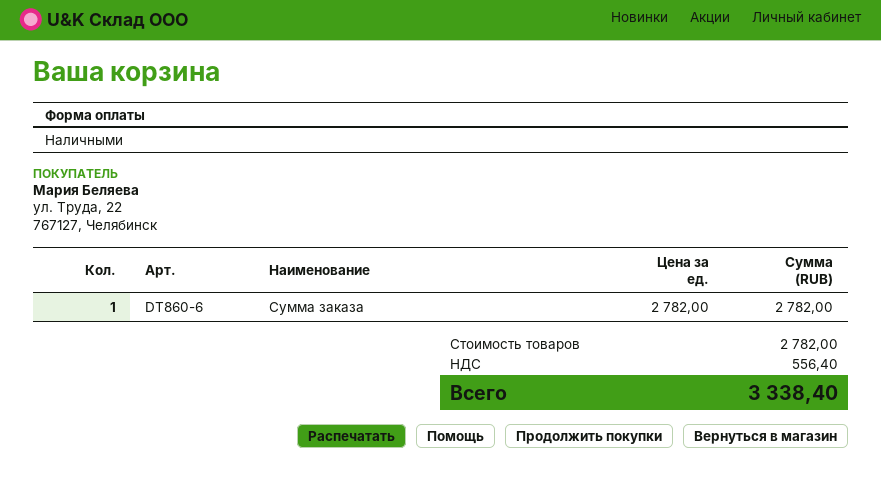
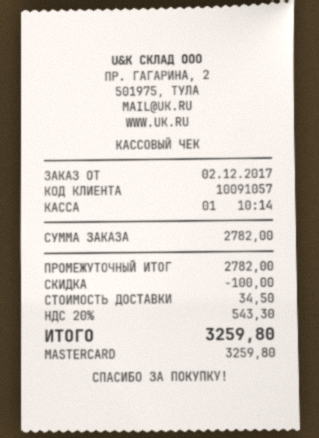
payment method: cash -> Mastercard
discount: none -> 100.00
shipping: none -> 34.50
tax: 556.40 -> 543.30
total: 3338.40 -> 3259.80

